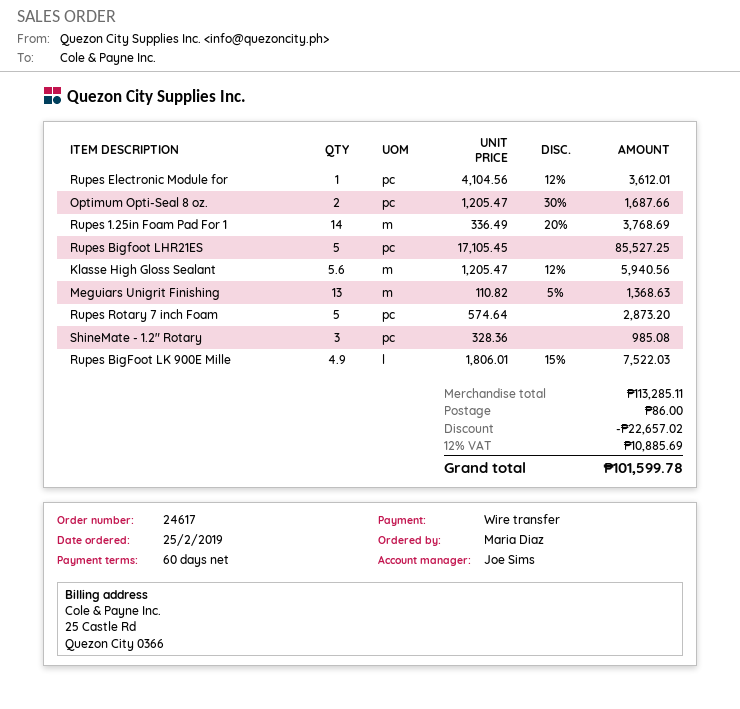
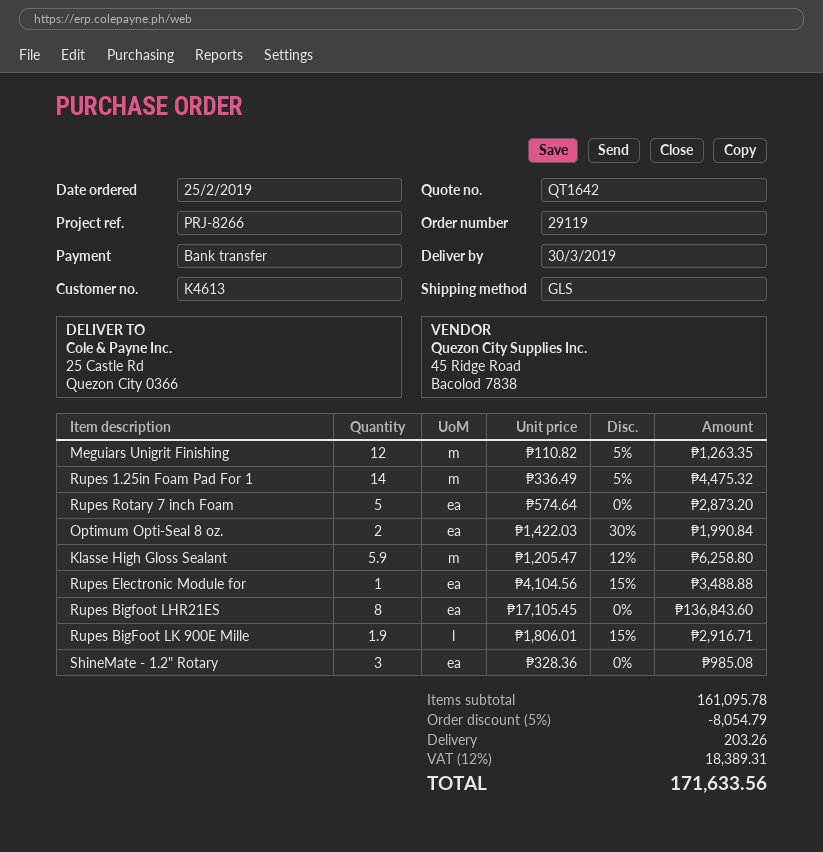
order number: 24617 -> 29119
Rupes Electronic Module for: 1 x 4104.56 - 12% = 3612.01 -> 1 x 4104.56 - 15% = 3488.88
Optimum Opti-Seal 8 oz.: 2 x 1205.47 - 30% = 1687.66 -> 2 x 1422.03 - 30% = 1990.84
Rupes 1.25in Foam Pad For 1: 14 x 336.49 - 20% = 3768.69 -> 14 x 336.49 - 5% = 4475.32
Rupes Bigfoot LHR21ES: 5 x 17105.45 = 85527.25 -> 8 x 17105.45 = 136843.60
Klasse High Gloss Sealant: 5.6 x 1205.47 - 12% = 5940.56 -> 5.9 x 1205.47 - 12% = 6258.80
Meguiars Unigrit Finishing: 13 x 110.82 - 5% = 1368.63 -> 12 x 110.82 - 5% = 1263.35
Rupes BigFoot LK 900E Mille: 4.9 x 1806.01 - 15% = 7522.03 -> 1.9 x 1806.01 - 15% = 2916.71
subtotal: 113285.11 -> 161095.78
discount: 22657.02 -> 8054.79
shipping: 86.00 -> 203.26
tax: 12% = 10885.69 -> 12% = 18389.31
total: 101599.78 -> 171633.56

